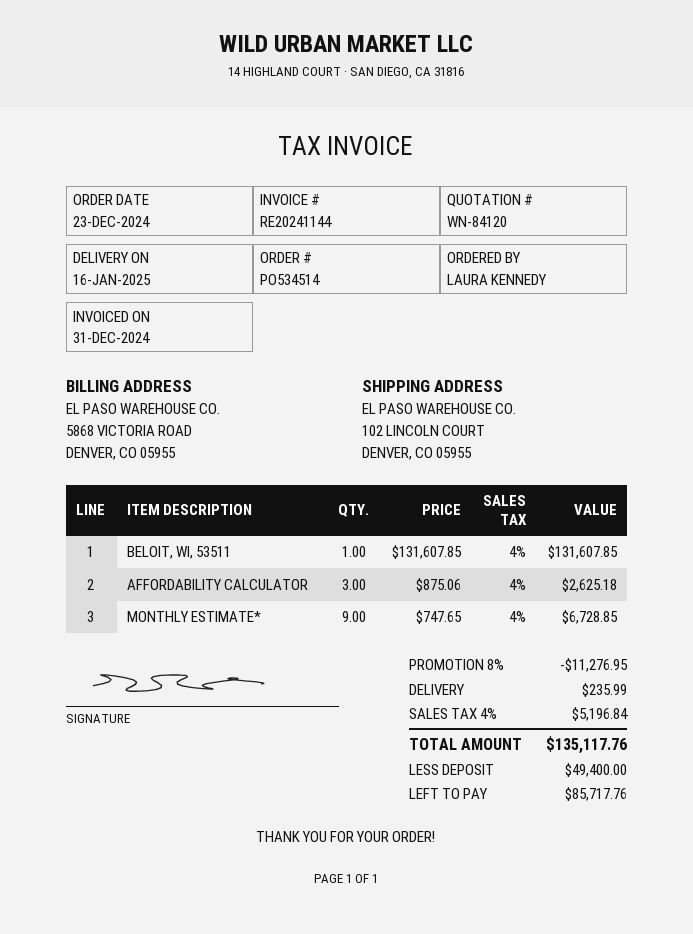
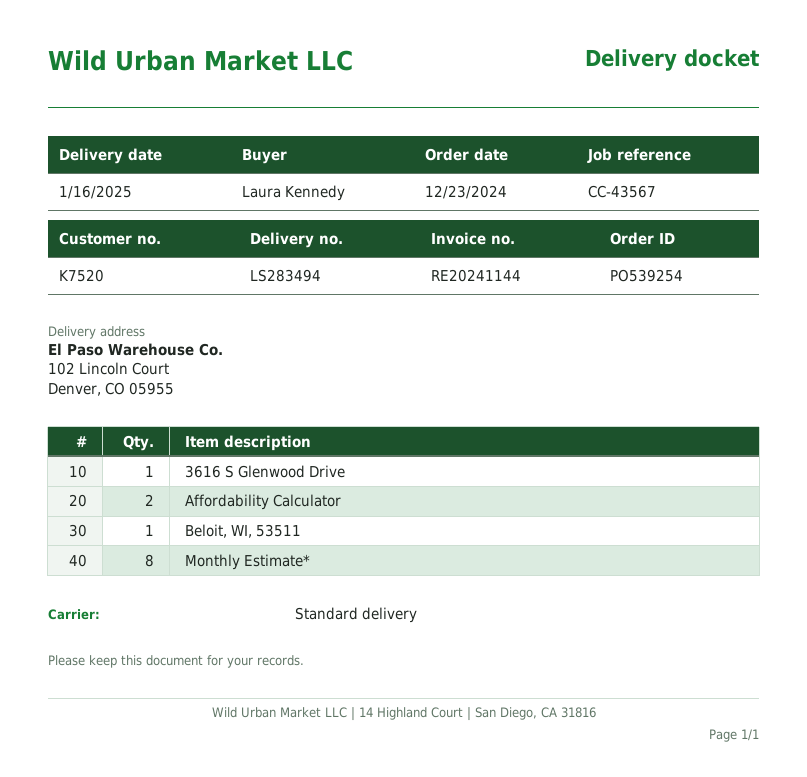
order number: PO534514 -> PO539254
AFFORDABILITY CALCULATOR: 3 -> 2
MONTHLY ESTIMATE*: 9 -> 8
3616 S Glenwood Drive: none -> 1

